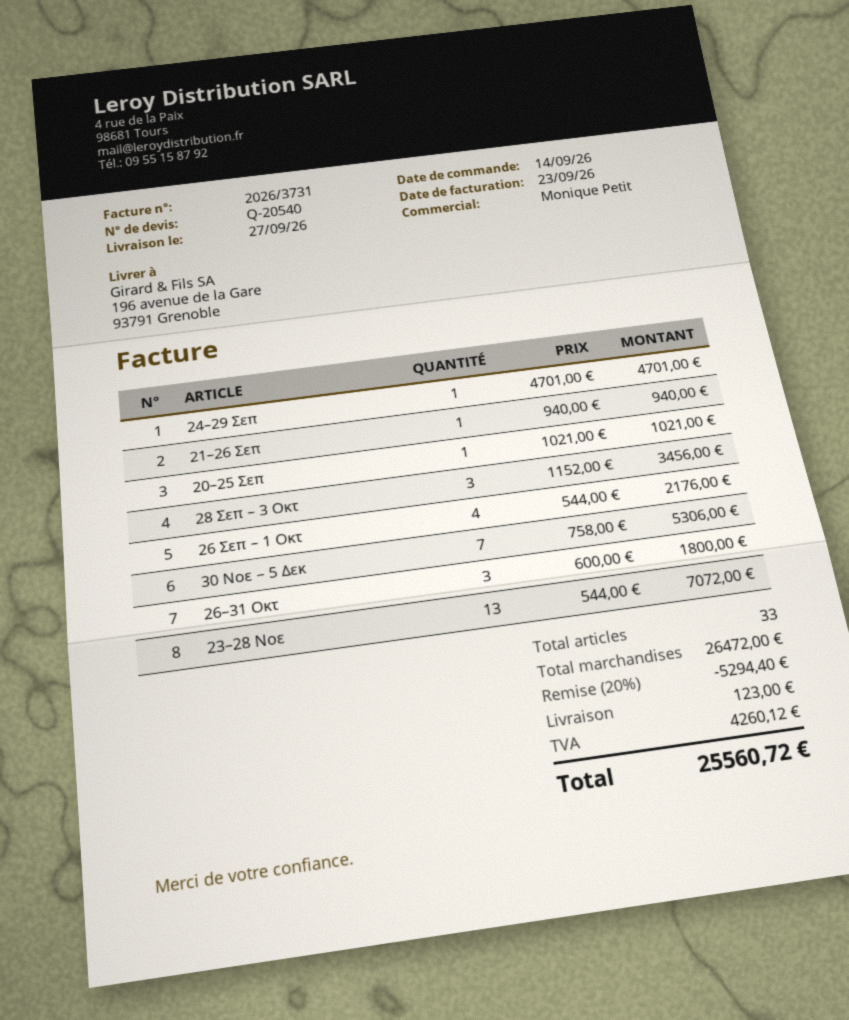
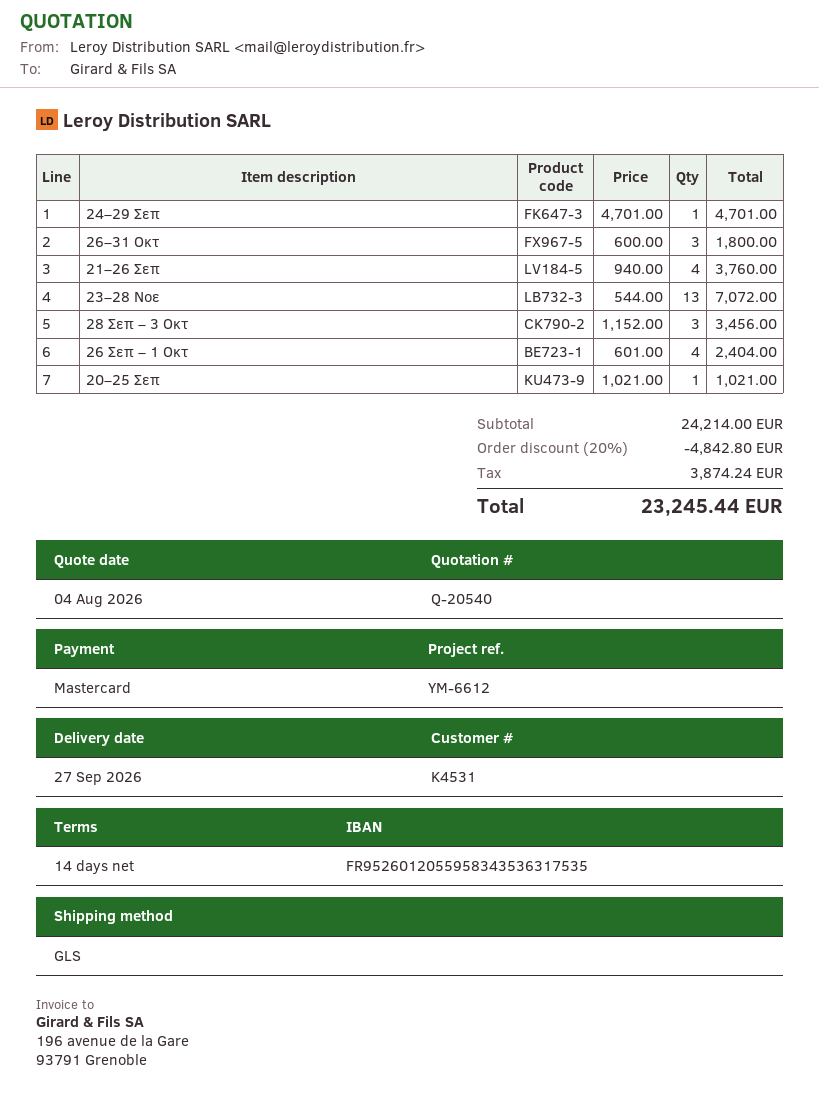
21–26 Σεπ: 1 x 940.00 = 940.00 -> 4 x 940.00 = 3760.00
26 Σεπ – 1 Οκτ: 4 x 544.00 = 2176.00 -> 4 x 601.00 = 2404.00
30 Νοε – 5 Δεκ: 7 x 758.00 = 5306.00 -> none
subtotal: 26472.00 -> 24214.00
discount: 20% = 5294.40 -> 20% = 4842.80
shipping: 123.00 -> none
tax: 4260.12 -> 3874.24
total: 25560.72 -> 23245.44

